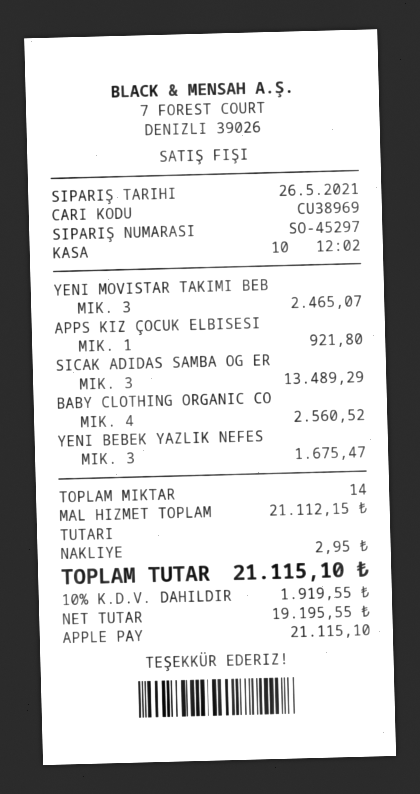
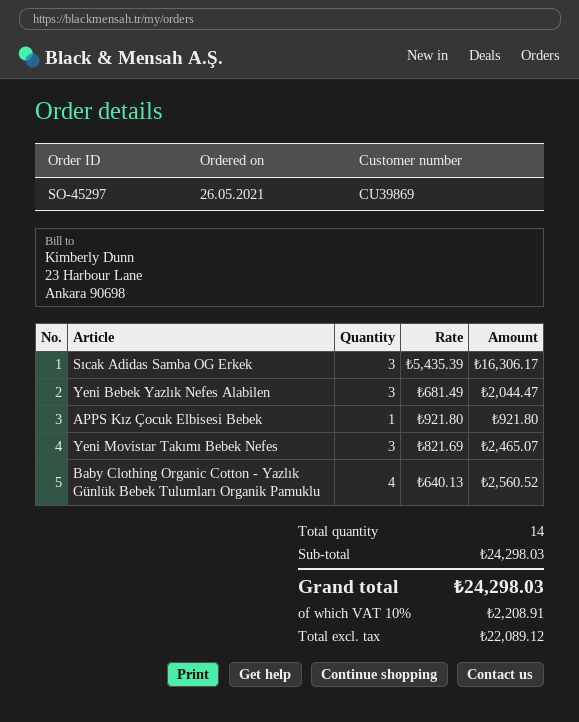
customer number: CU38969 -> CU39869
SICAK ADIDAS SAMBA OG ER: 3 for 13489.29 -> 3 for 16306.17
YENI BEBEK YAZLIK NEFES: 3 for 1675.47 -> 3 for 2044.47
subtotal: 21112.15 -> 24298.03
shipping: 2.95 -> none
net: 19195.55 -> 22089.12
tax: 10% = 1919.55 -> 10% = 2208.91
total: 21115.10 -> 24298.03

